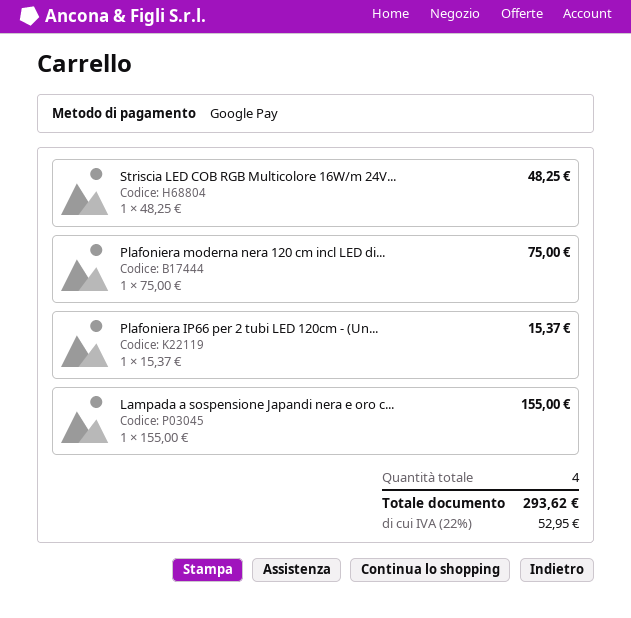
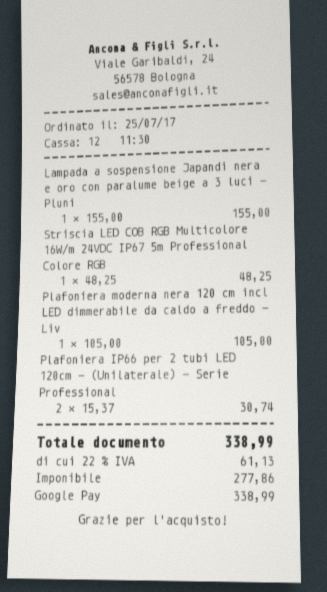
Plafoniera moderna nera 120 cm incl LED di...: 1 x 75.00 = 75.00 -> 1 x 105.00 = 105.00
Plafoniera IP66 per 2 tubi LED 120cm - (Un...: 1 x 15.37 = 15.37 -> 2 x 15.37 = 30.74
tax: 22% = 52.95 -> 22% = 61.13
total: 293.62 -> 338.99

